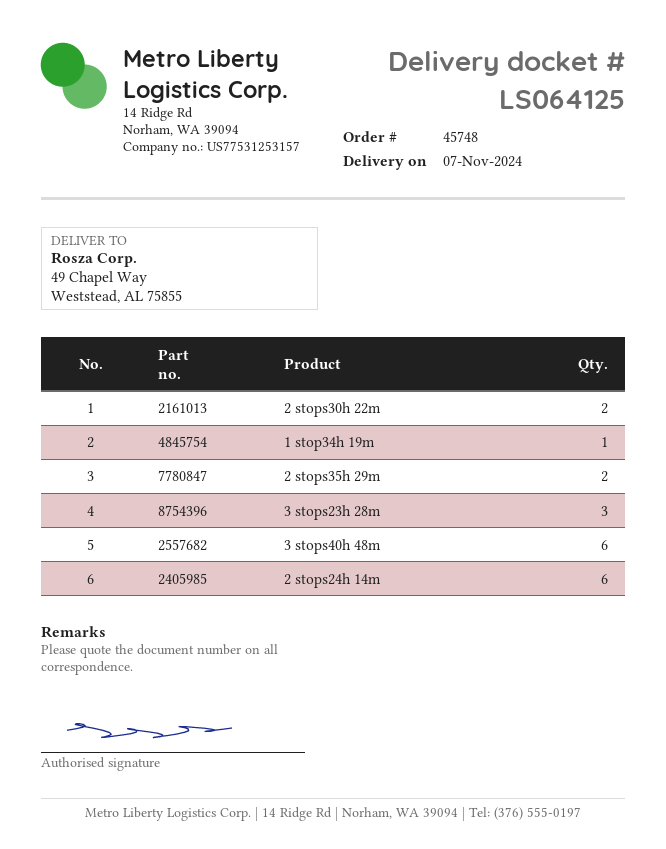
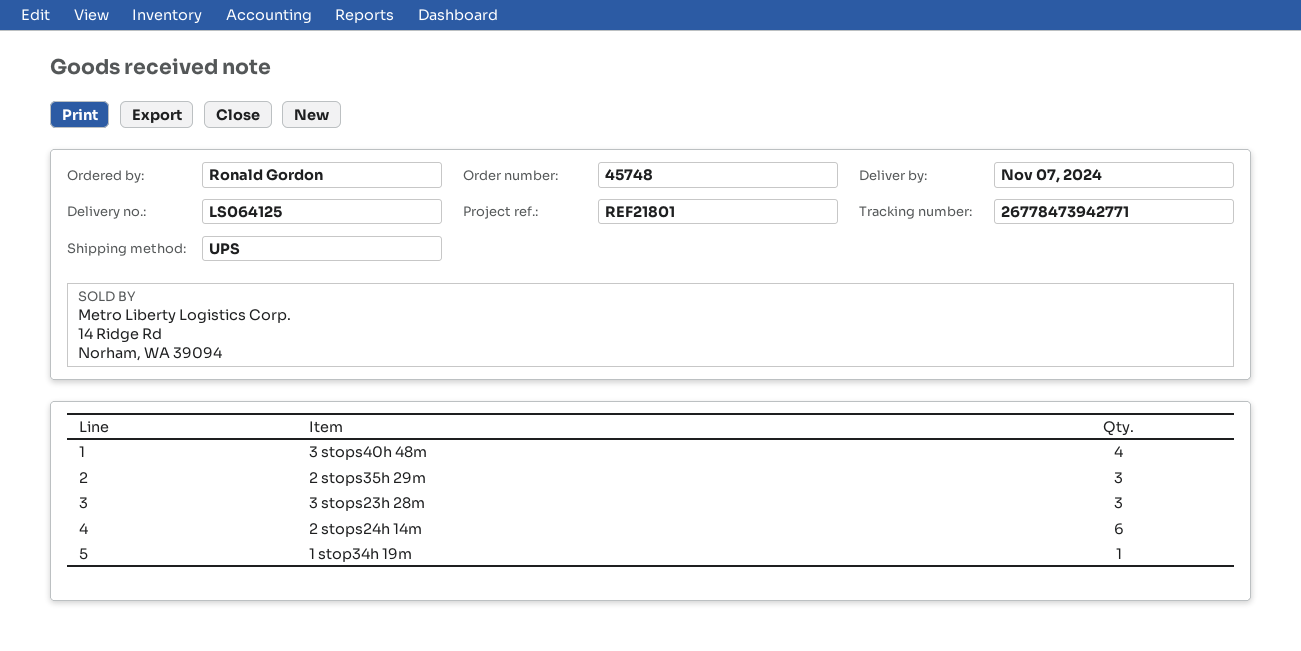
2 stops30h 22m: 2 -> none
2 stops35h 29m: 2 -> 3
3 stops40h 48m: 6 -> 4

